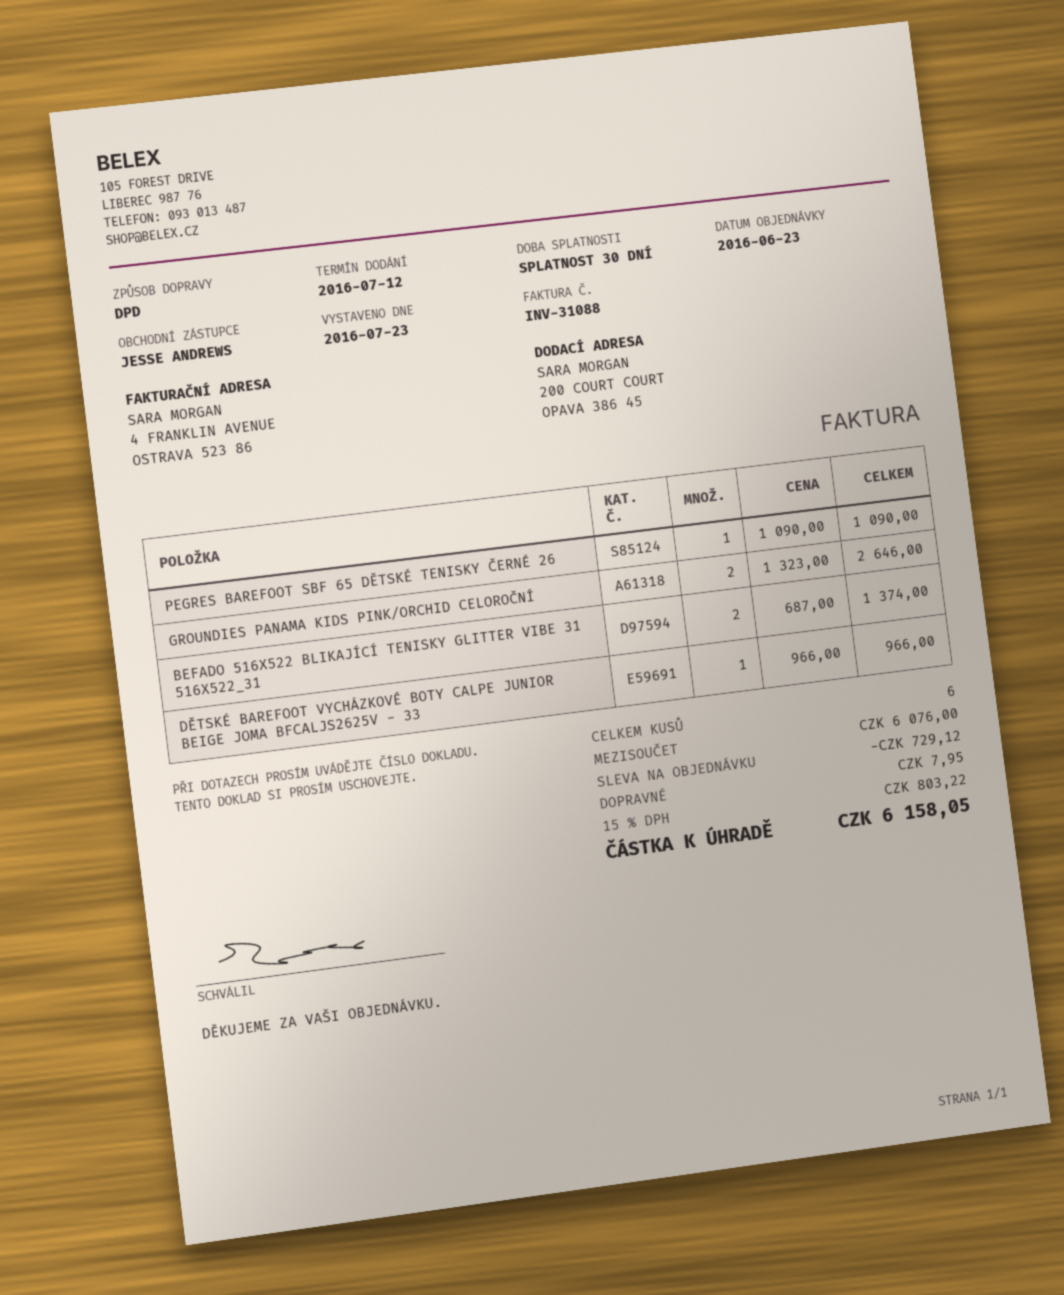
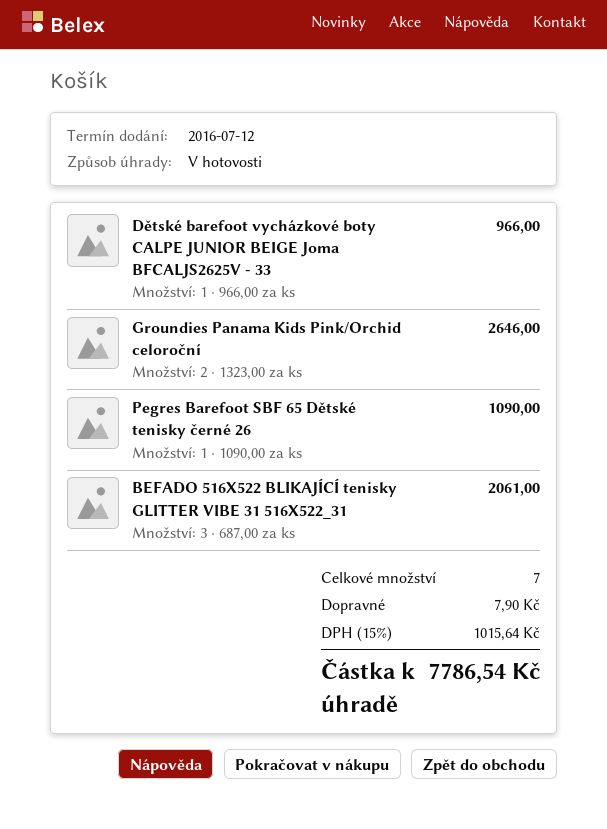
BEFADO 516X522 BLIKAJÍCÍ TENISKY GLITTER VIBE 31 516X522_31: 2 x 687.00 = 1374.00 -> 3 x 687.00 = 2061.00
total quantity: 6 -> 7
discount: 729.12 -> none
shipping: 7.95 -> 7.90
tax: 15% = 803.22 -> 15% = 1015.64
total: 6158.05 -> 7786.54

